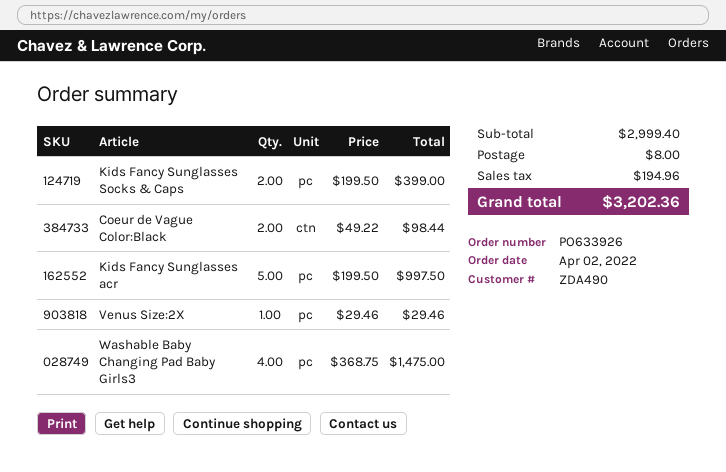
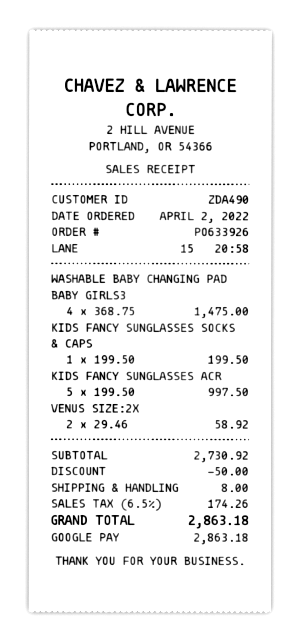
Kids Fancy Sunglasses Socks & Caps: 2 x 199.50 = 399.00 -> 1 x 199.50 = 199.50
Coeur de Vague Color:Black: 2 x 49.22 = 98.44 -> none
Venus Size:2X: 1 x 29.46 = 29.46 -> 2 x 29.46 = 58.92
subtotal: 2999.40 -> 2730.92
discount: none -> 50.00
tax: 194.96 -> 174.26
total: 3202.36 -> 2863.18

